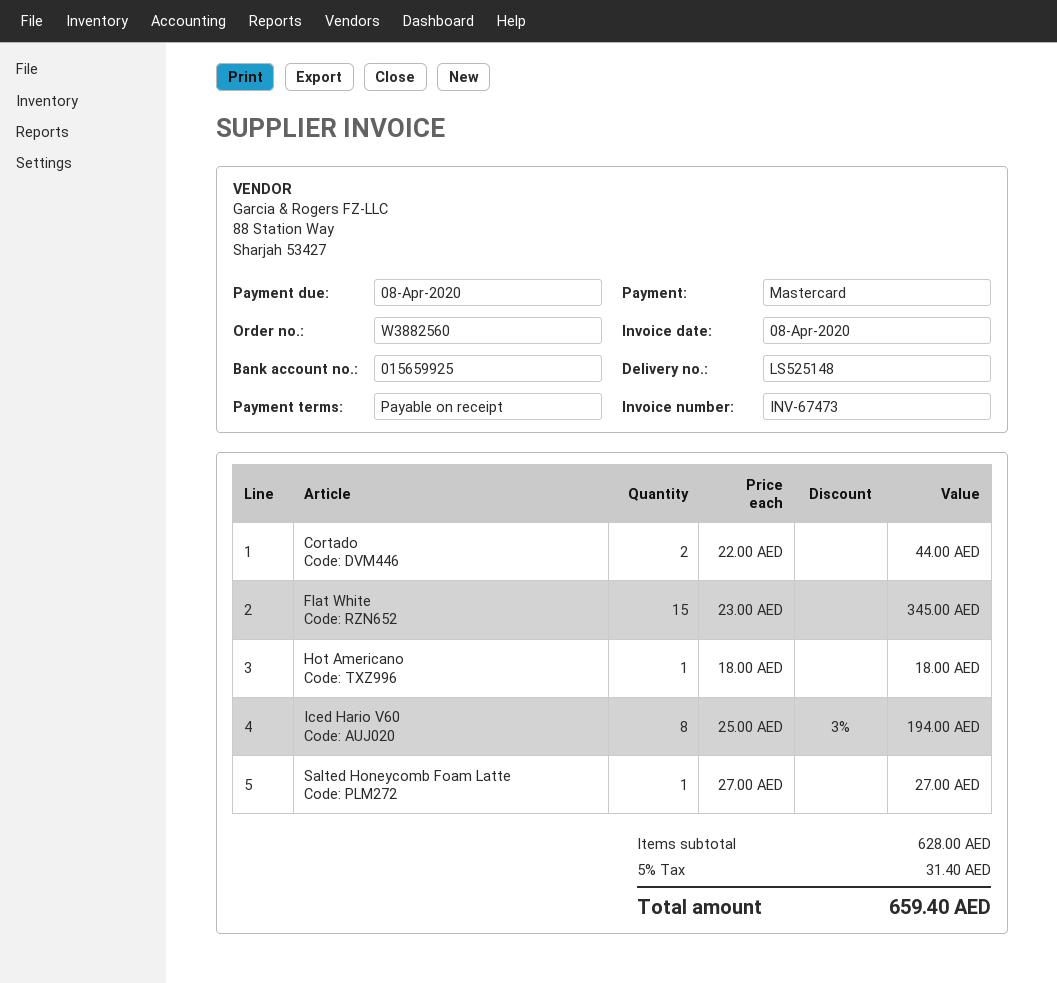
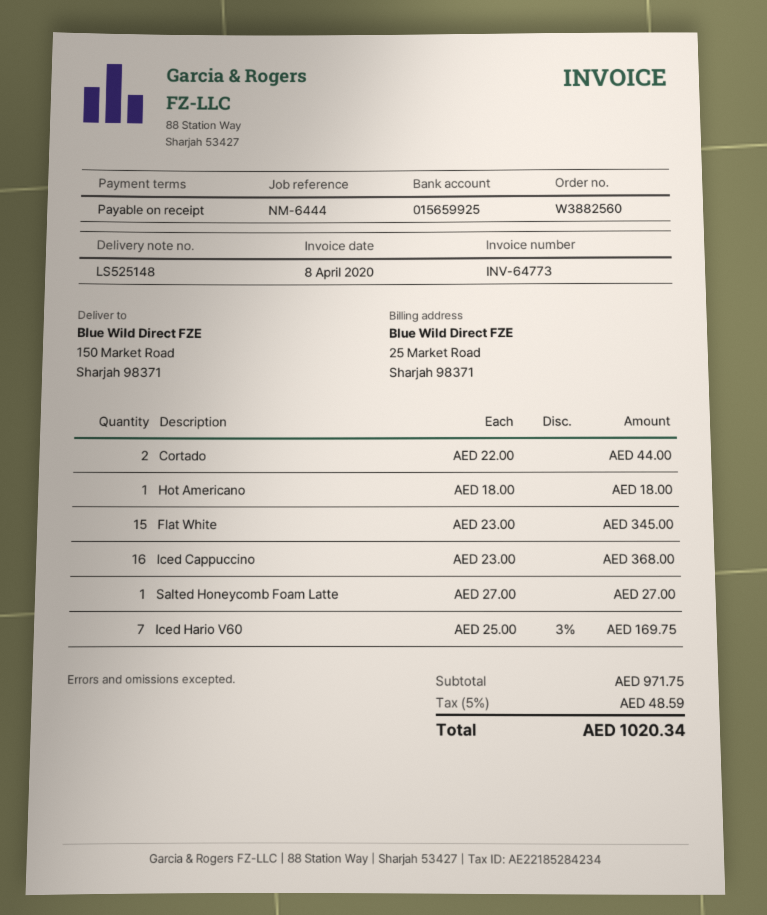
invoice number: INV-67473 -> INV-64773
Iced Hario V60: 8 x 25.00 - 3% = 194.00 -> 7 x 25.00 - 3% = 169.75
Iced Cappuccino: none -> 16 x 23.00 = 368.00
subtotal: 628.00 -> 971.75
tax: 5% = 31.40 -> 5% = 48.59
total: 659.40 -> 1020.34

